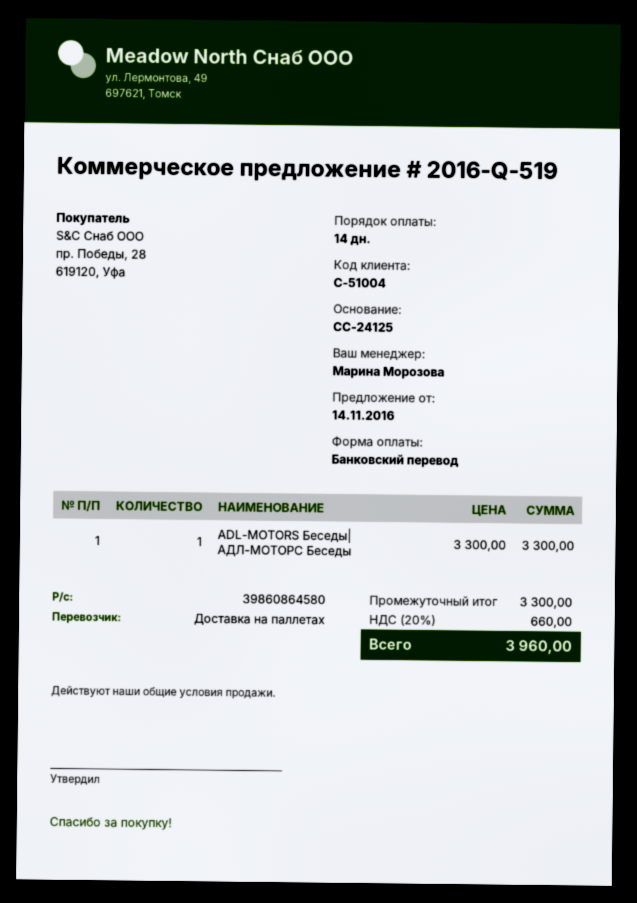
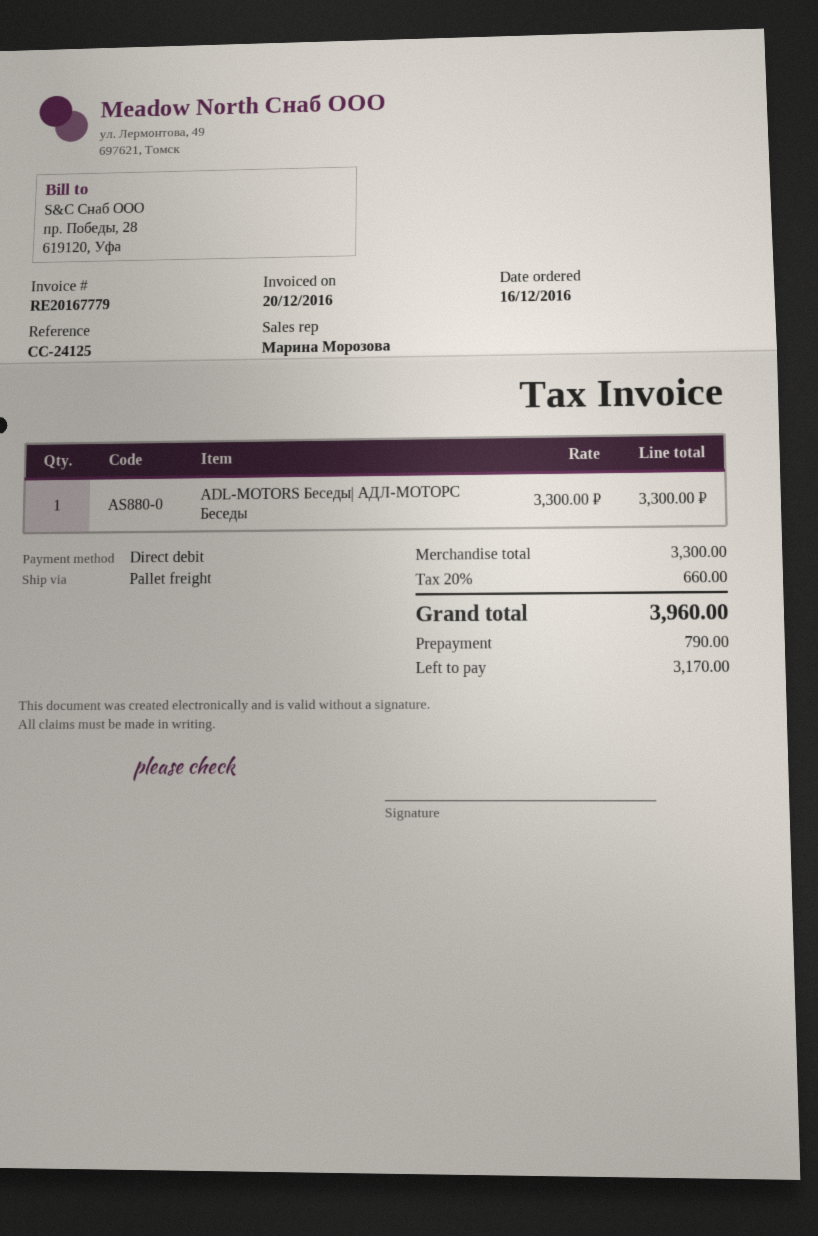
payment method: bank transfer -> direct debit

